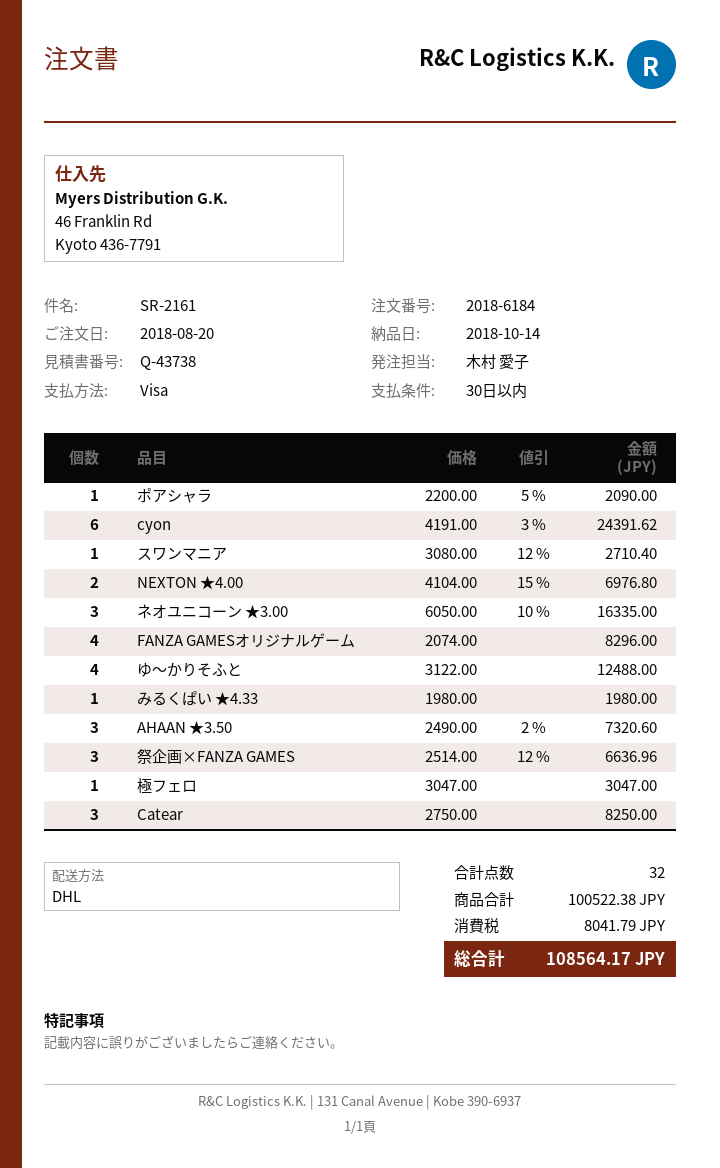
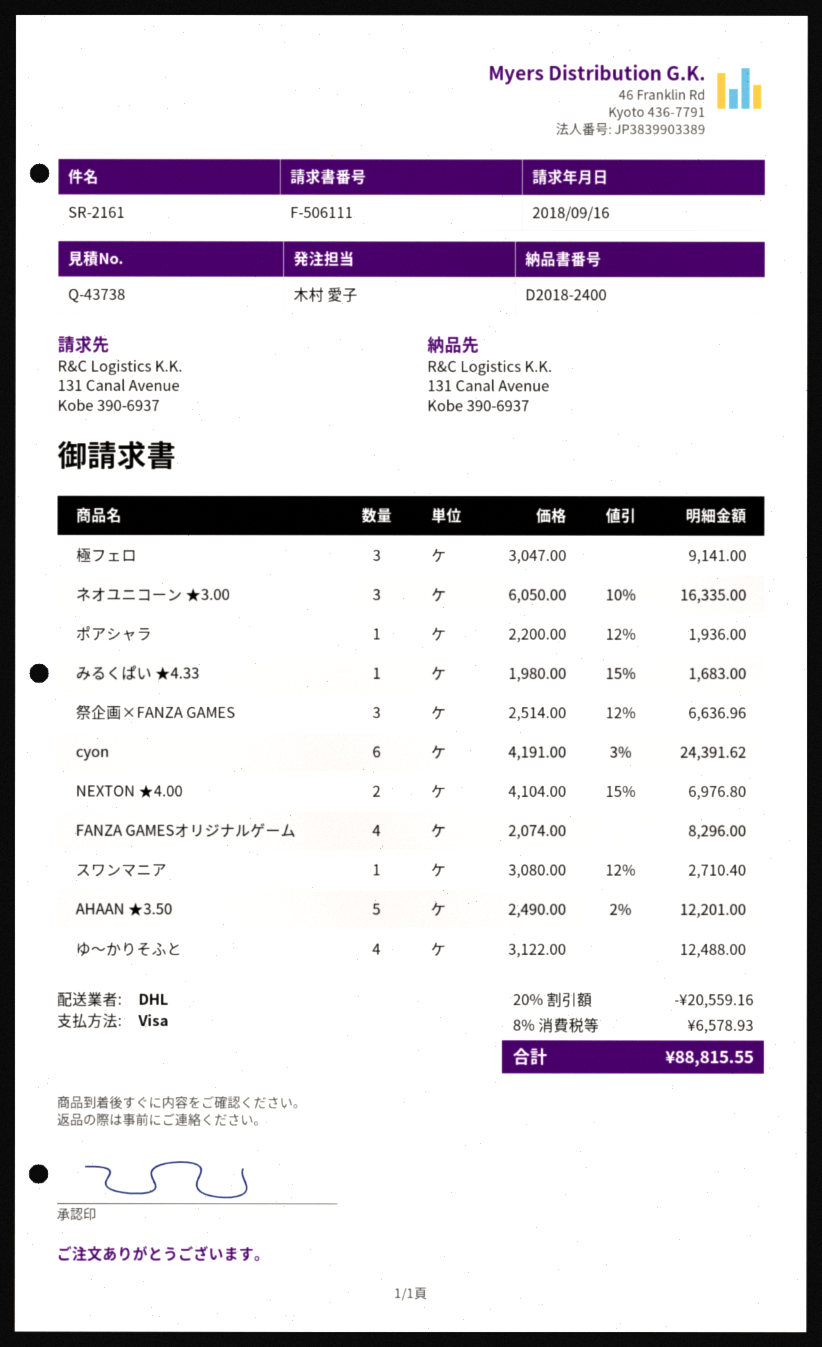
ポアシャラ: 1 x 2200.00 - 5% = 2090.00 -> 1 x 2200.00 - 12% = 1936.00
みるくぱい ★4.33: 1 x 1980.00 = 1980.00 -> 1 x 1980.00 - 15% = 1683.00
AHAAN ★3.50: 3 x 2490.00 - 2% = 7320.60 -> 5 x 2490.00 - 2% = 12201.00
極フェロ: 1 x 3047.00 = 3047.00 -> 3 x 3047.00 = 9141.00
Catear: 3 x 2750.00 = 8250.00 -> none
discount: none -> 20% = 20559.16
tax: 8041.79 -> 6578.93
total: 108564.17 -> 88815.55

